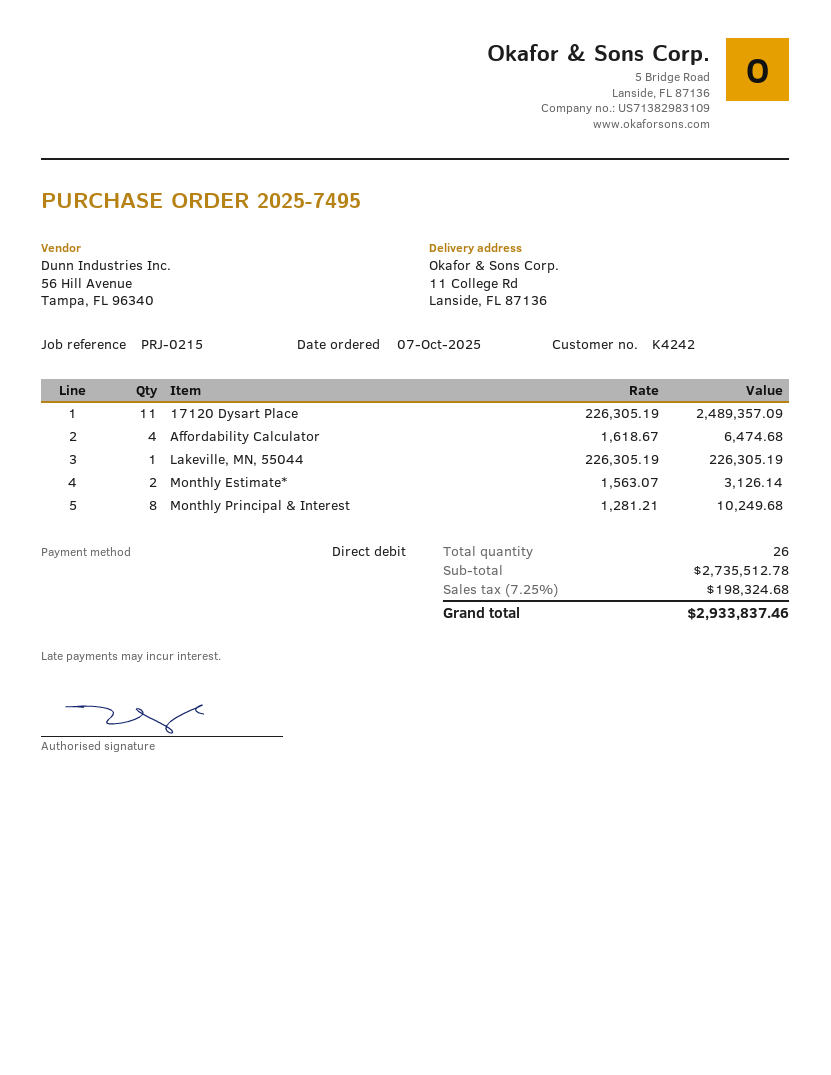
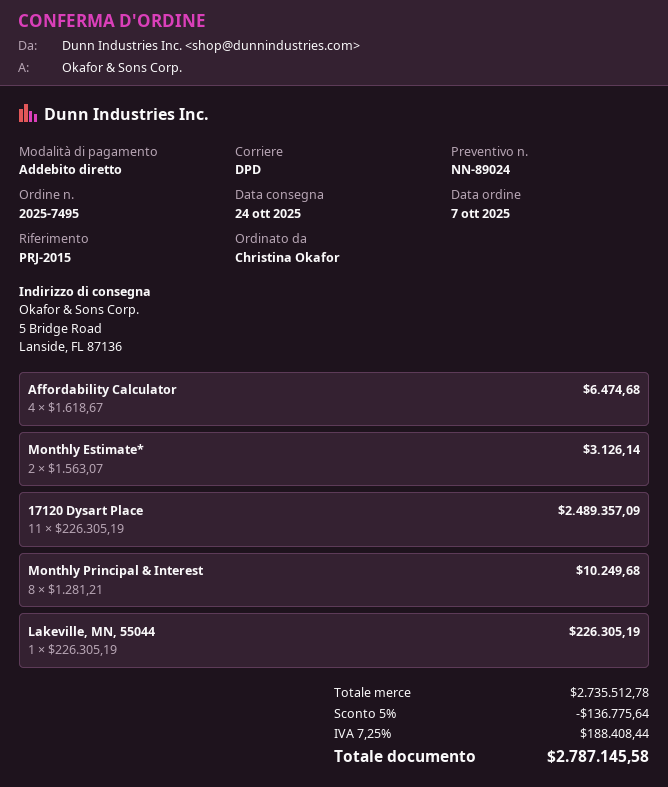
reference: PRJ-0215 -> PRJ-2015
ship to: 11 College Rd, Lanside, FL 87136 -> 5 Bridge Road, Lanside, FL 87136
discount: none -> 5% = 136775.64
tax: 7.25% = 198324.68 -> 7.25% = 188408.44
total: 2933837.46 -> 2787145.58

